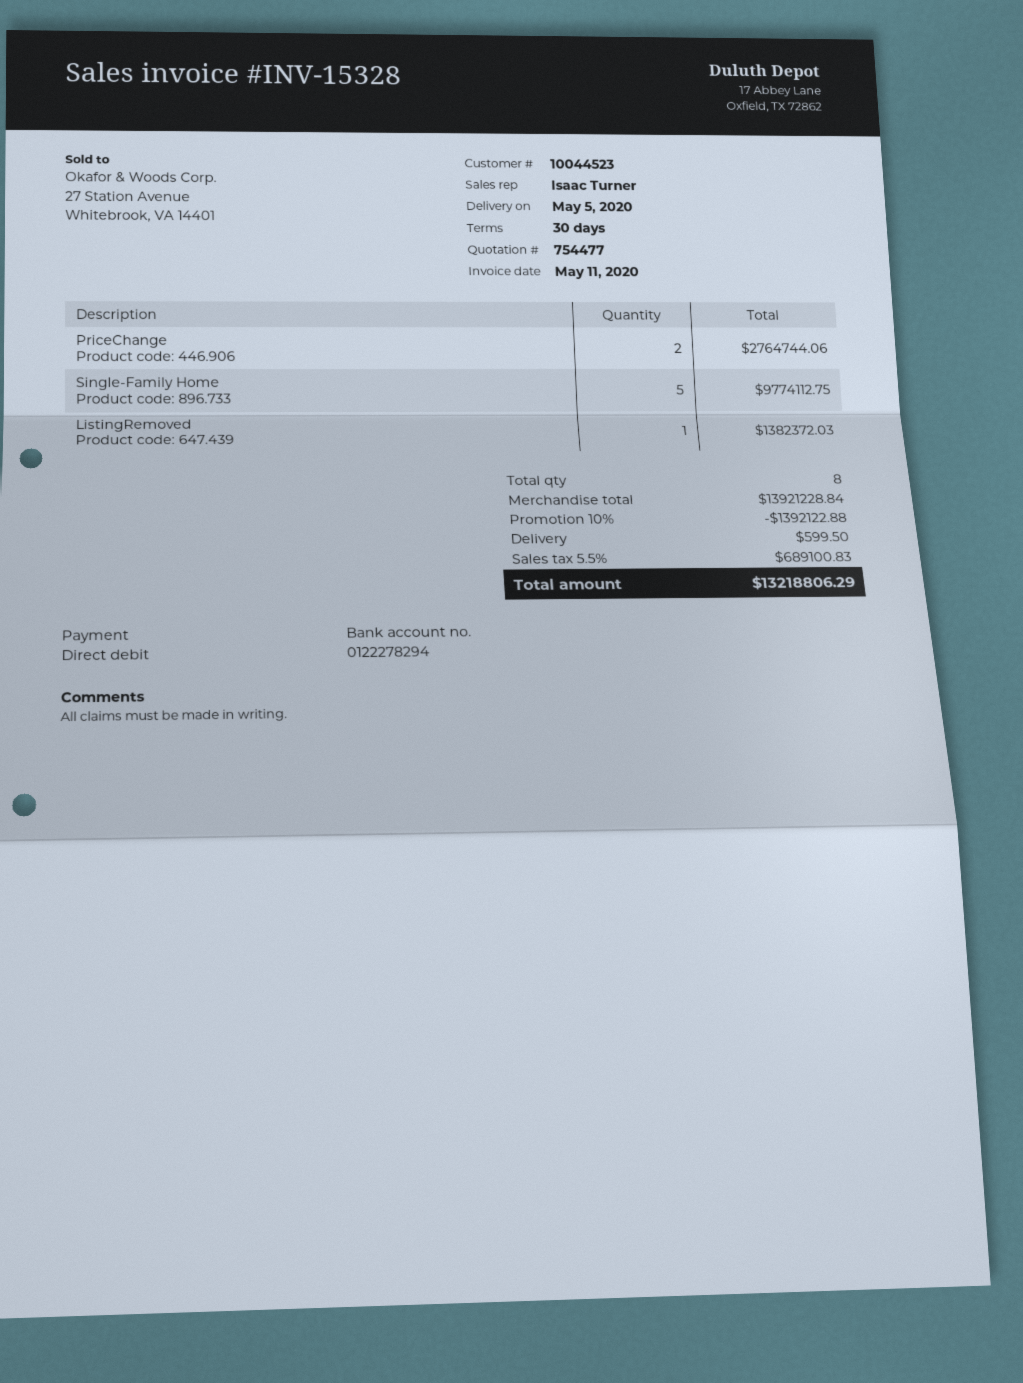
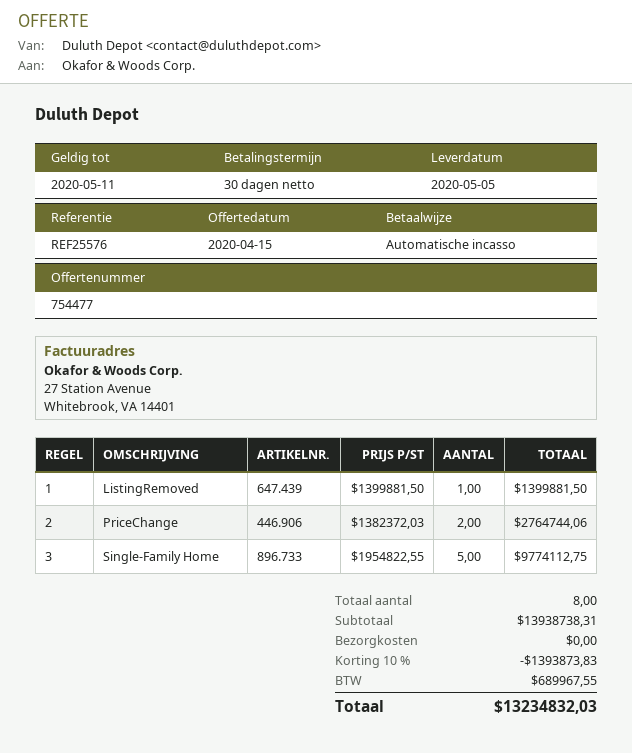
ListingRemoved: 1 for 1382372.03 -> 1 for 1399881.50
subtotal: 13921228.84 -> 13938738.31
discount: 10% = 1392122.88 -> 10% = 1393873.83
shipping: 599.50 -> 0.00
tax: 689100.83 -> 689967.55
total: 13218806.29 -> 13234832.03

